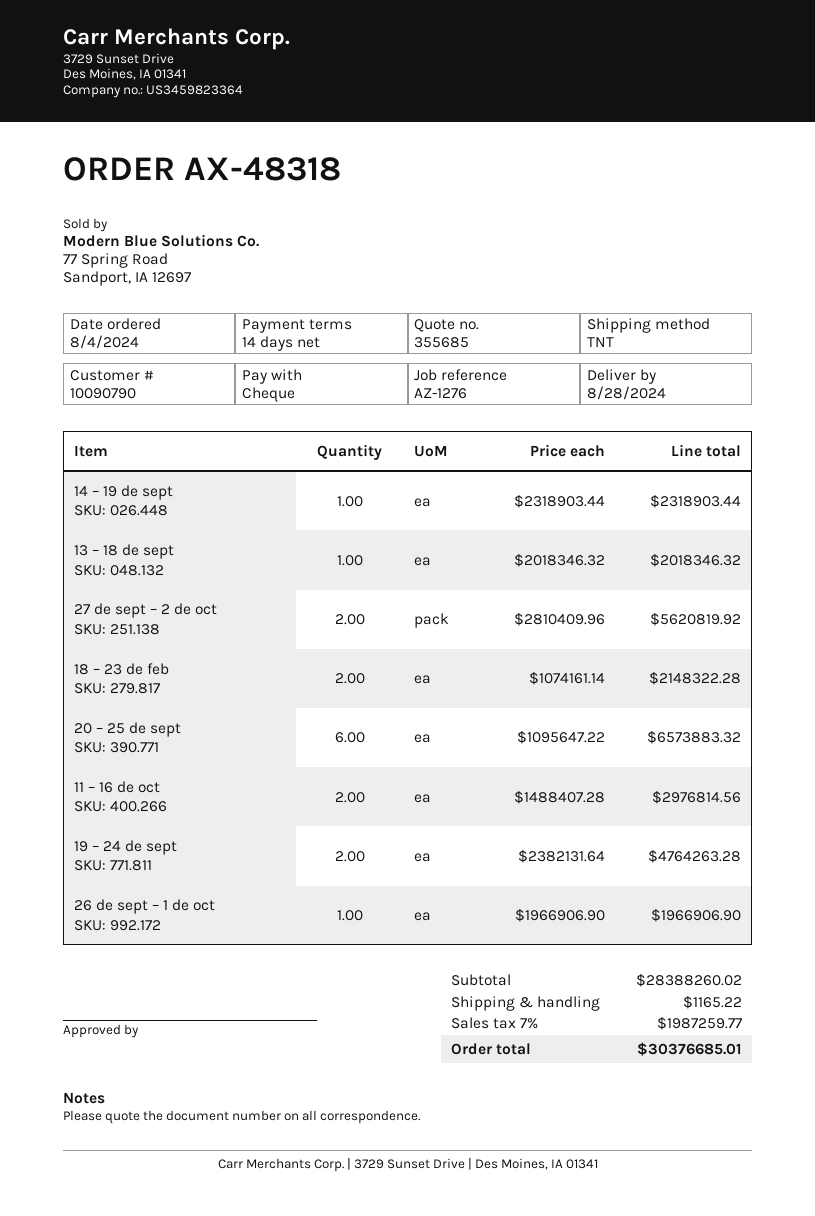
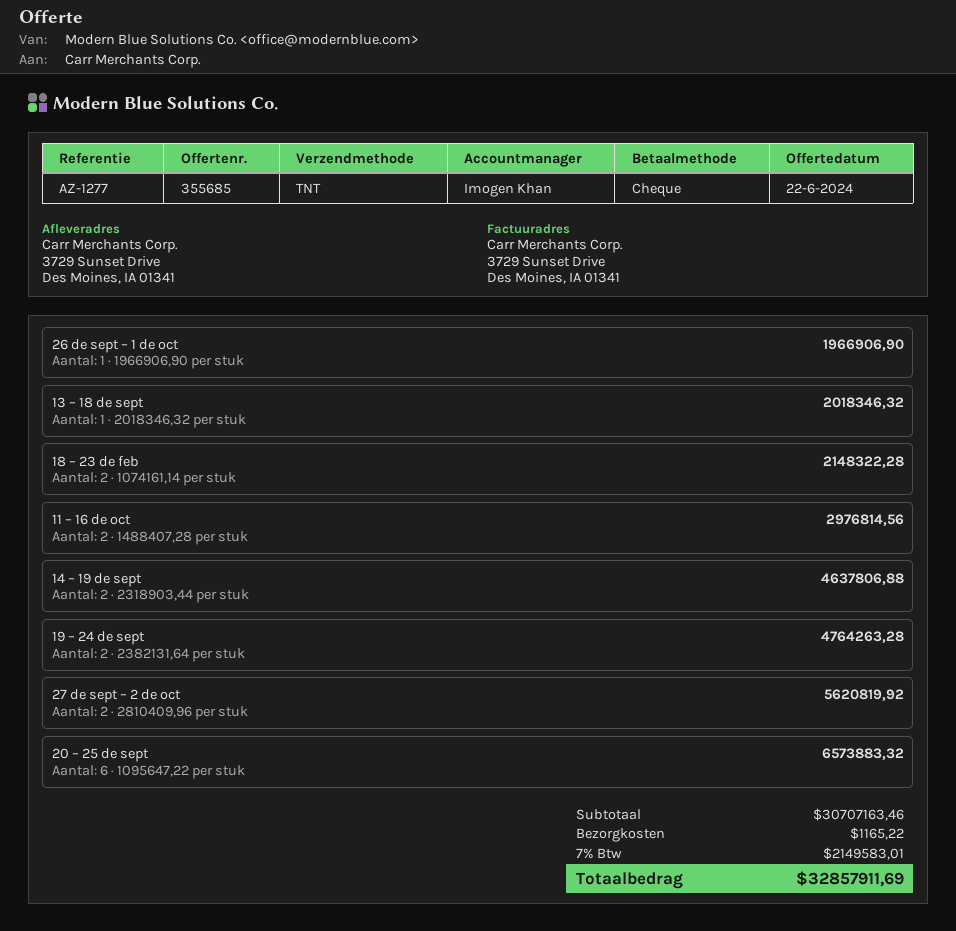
reference: AZ-1276 -> AZ-1277
14 – 19 de sept: 1 x 2318903.44 = 2318903.44 -> 2 x 2318903.44 = 4637806.88
subtotal: 28388260.02 -> 30707163.46
tax: 7% = 1987259.77 -> 7% = 2149583.01
total: 30376685.01 -> 32857911.69

